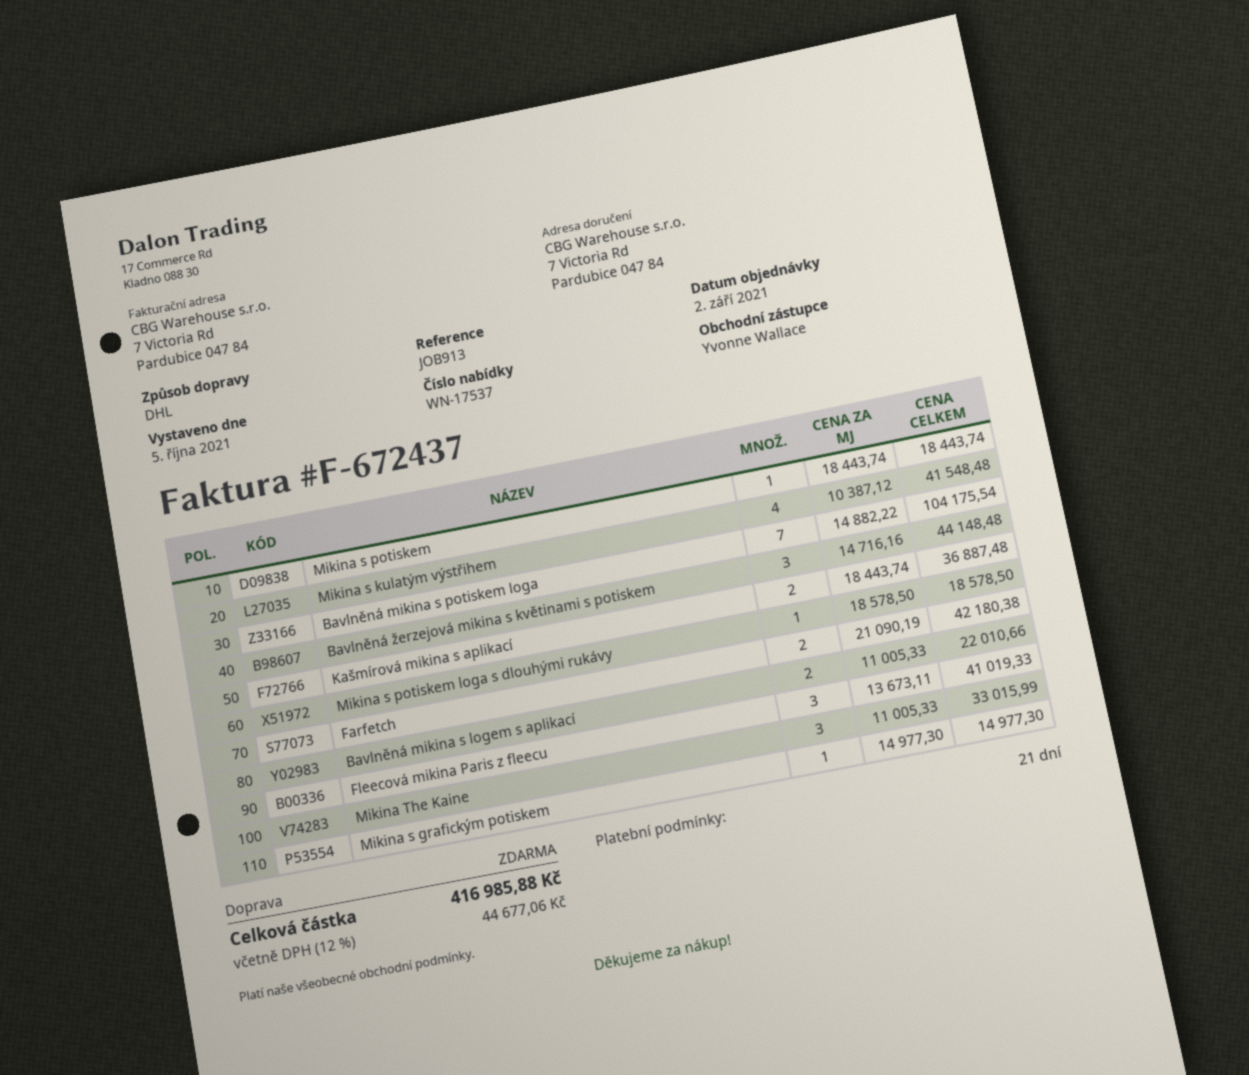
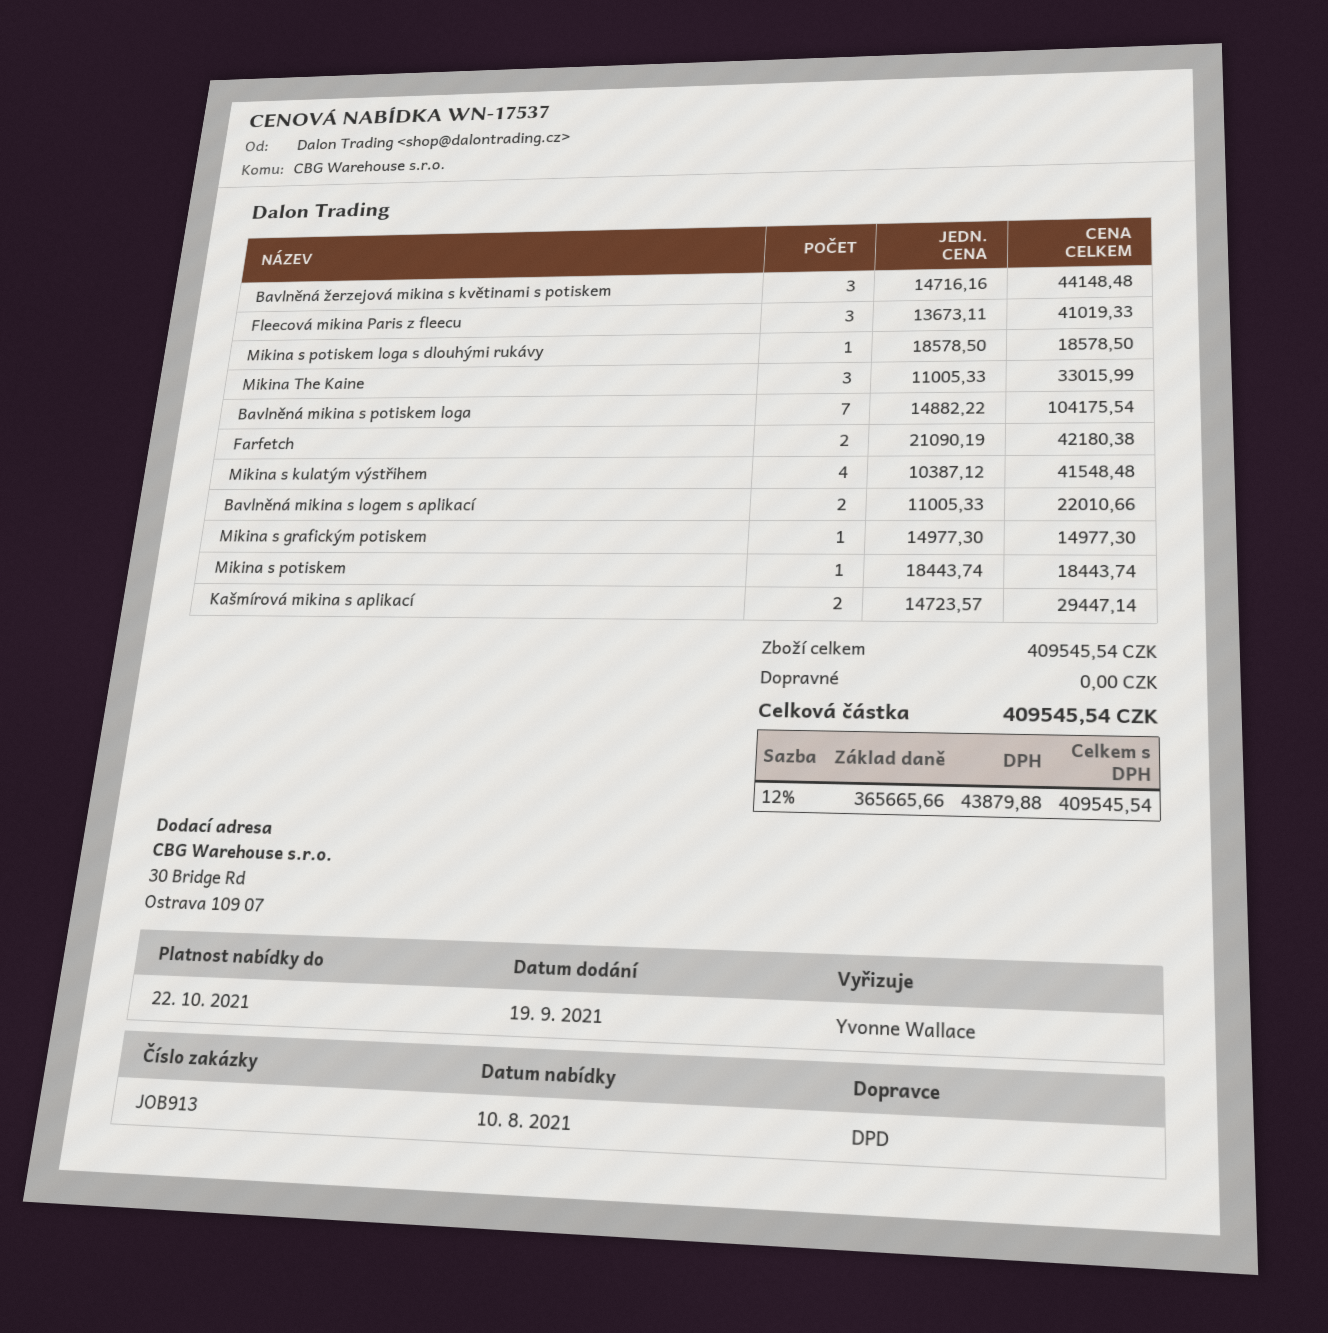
shipping method: DHL -> DPD
ship to: 7 Victoria Rd, Pardubice 047 84 -> 30 Bridge Rd, Ostrava 109 07
Kašmírová mikina s aplikací: 2 x 18443.74 = 36887.48 -> 2 x 14723.57 = 29447.14
tax: 12% = 44677.06 -> 12% = 43879.88
total: 416985.88 -> 409545.54

